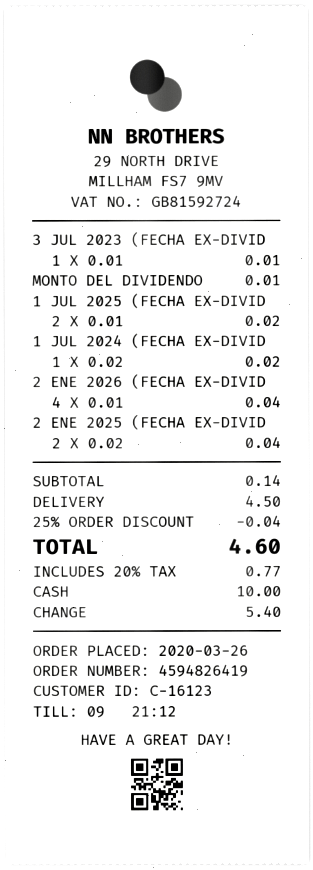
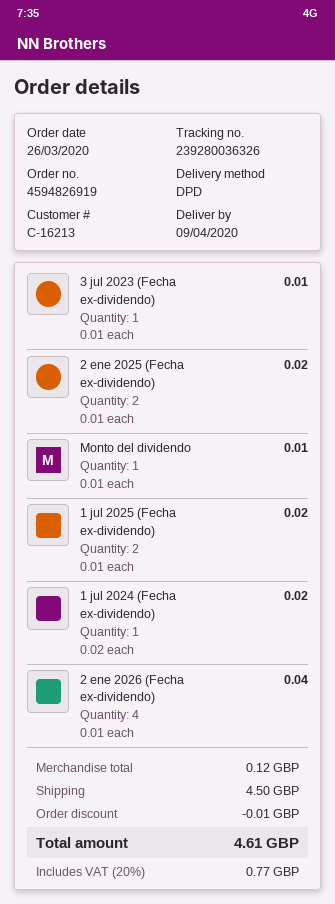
order number: 4594826419 -> 4594826919
customer number: C-16123 -> C-16213
2 ENE 2025 (FECHA EX-DIVID: 2 x 0.02 = 0.04 -> 2 x 0.01 = 0.02
subtotal: 0.14 -> 0.12
discount: 0.04 -> 0.01
total: 4.60 -> 4.61

